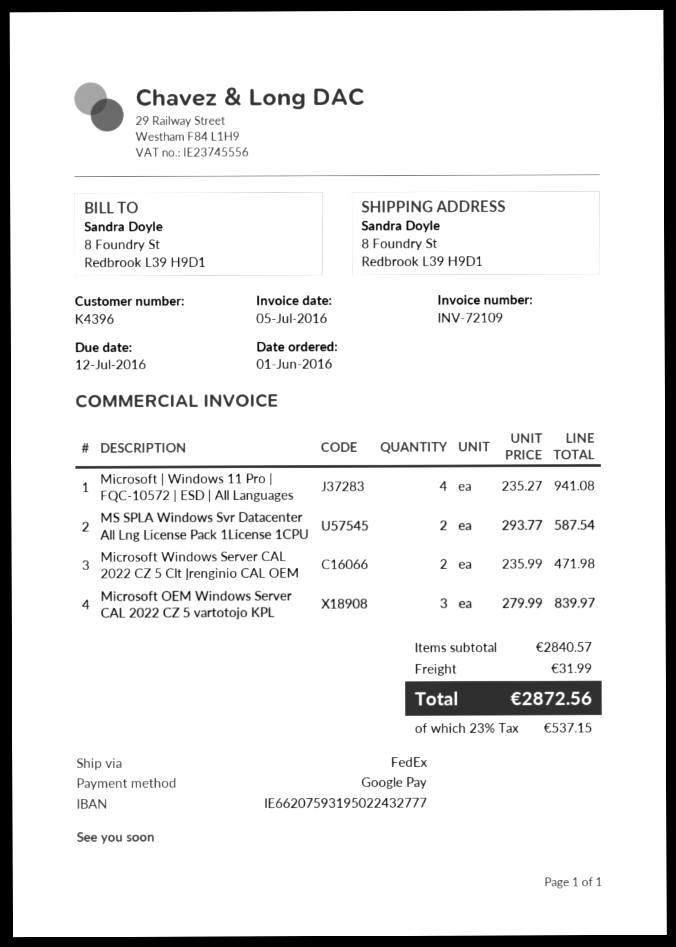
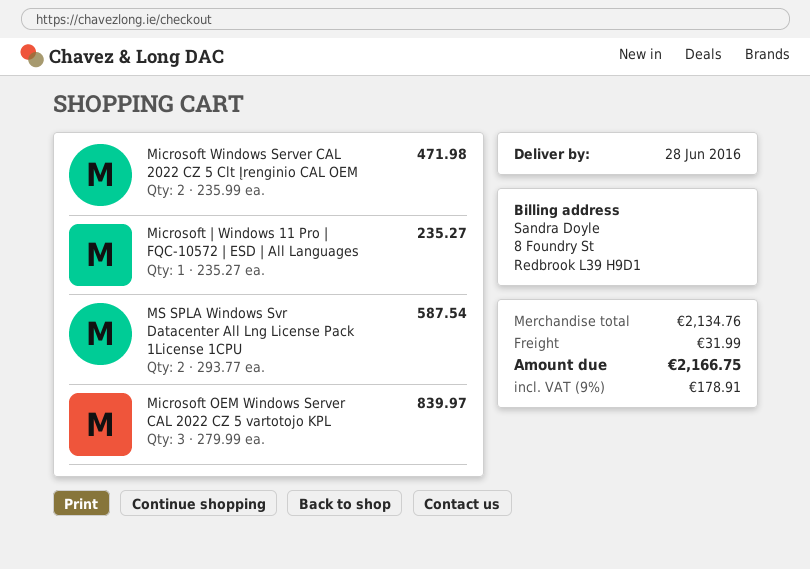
Microsoft | Windows 11 Pro | FQC-10572 | ESD | All Languages: 4 x 235.27 = 941.08 -> 1 x 235.27 = 235.27
subtotal: 2840.57 -> 2134.76
tax: 23% = 537.15 -> 9% = 178.91
total: 2872.56 -> 2166.75

